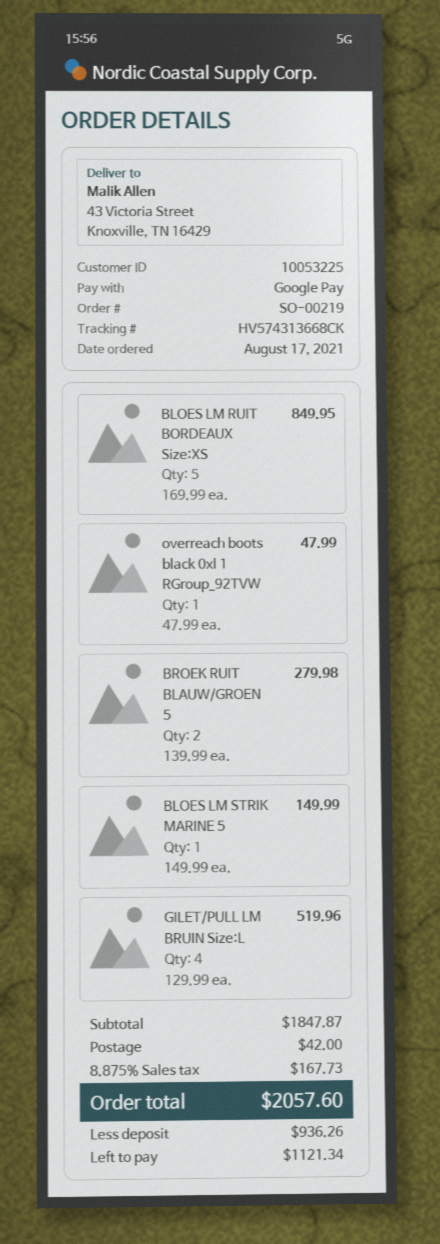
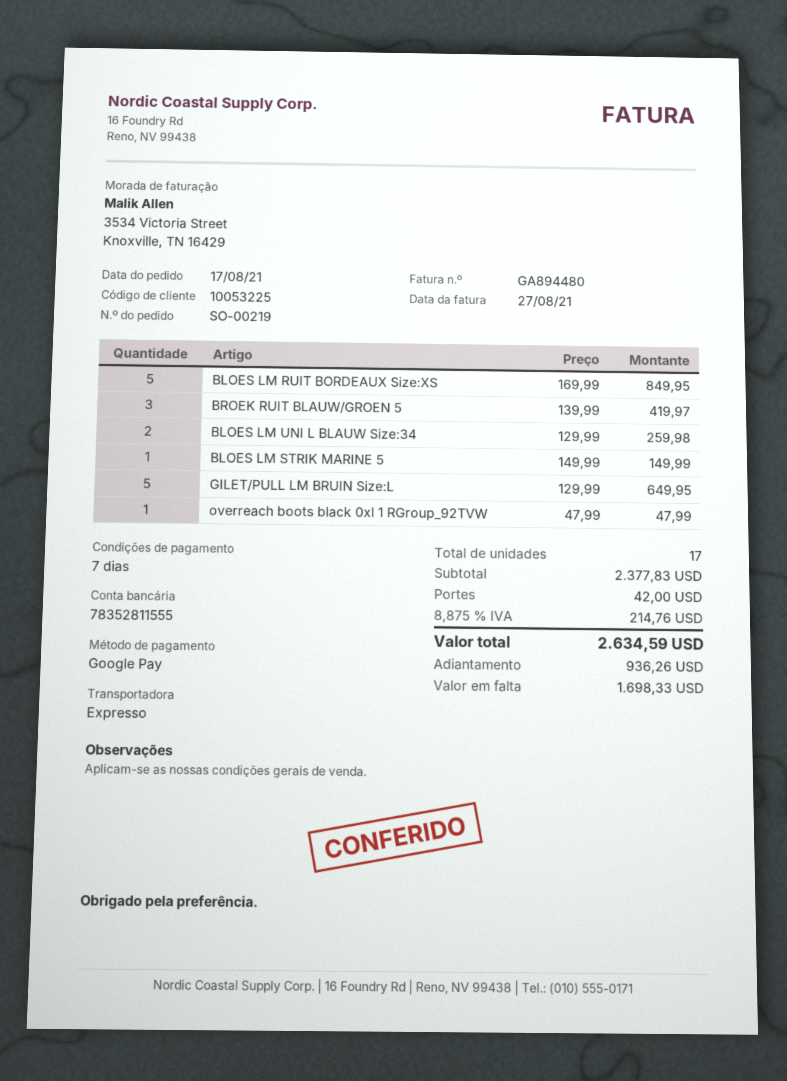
BROEK RUIT BLAUW/GROEN 5: 2 x 139.99 = 279.98 -> 3 x 139.99 = 419.97
GILET/PULL LM BRUIN Size:L: 4 x 129.99 = 519.96 -> 5 x 129.99 = 649.95
BLOES LM UNI L BLAUW Size:34: none -> 2 x 129.99 = 259.98
subtotal: 1847.87 -> 2377.83
tax: 8.875% = 167.73 -> 8.875% = 214.76
total: 2057.60 -> 2634.59
balance: 1121.34 -> 1698.33

